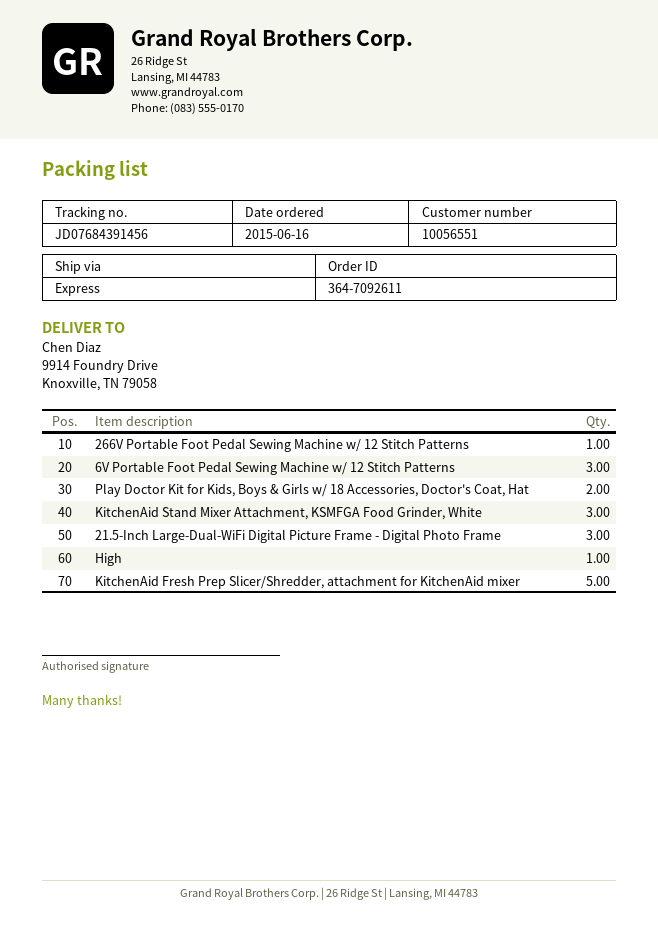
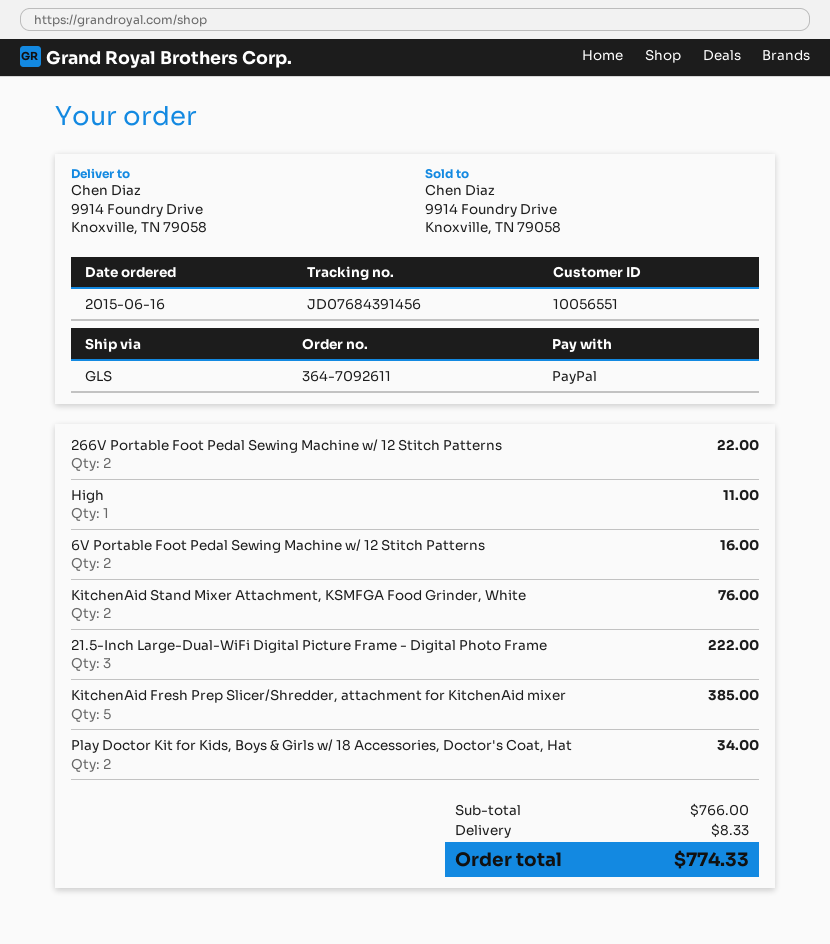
shipping method: express -> GLS
266V Portable Foot Pedal Sewing Machine w/ 12 Stitch Patterns: 1 -> 2
6V Portable Foot Pedal Sewing Machine w/ 12 Stitch Patterns: 3 -> 2
KitchenAid Stand Mixer Attachment, KSMFGA Food Grinder, White: 3 -> 2

